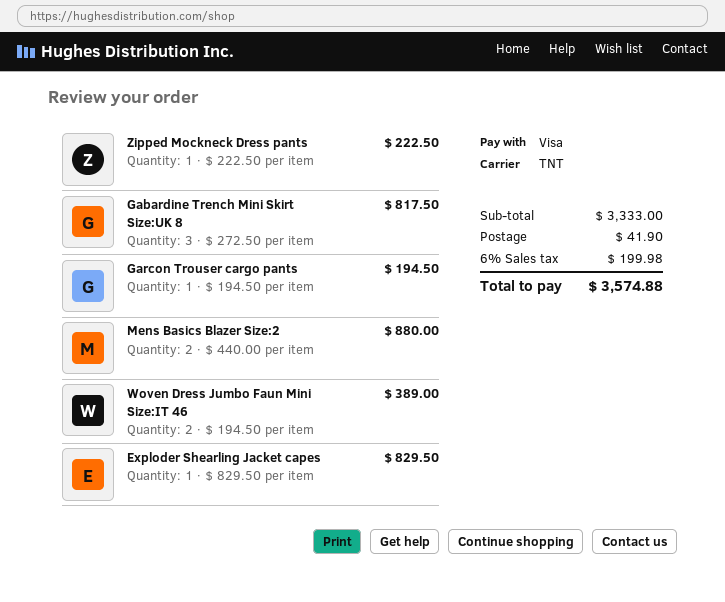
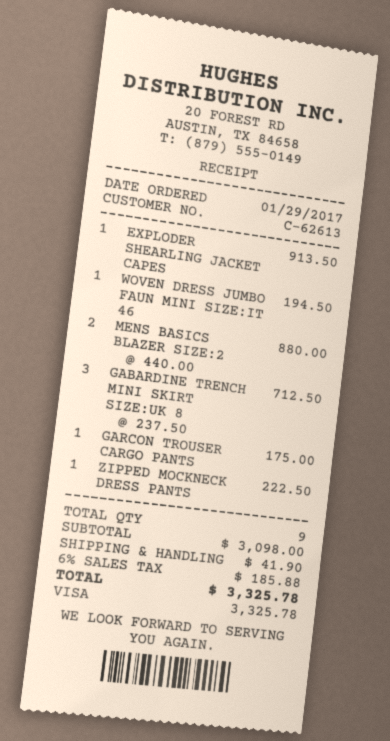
Gabardine Trench Mini Skirt Size:UK 8: 3 x 272.50 = 817.50 -> 3 x 237.50 = 712.50
Garcon Trouser cargo pants: 1 x 194.50 = 194.50 -> 1 x 175.00 = 175.00
Woven Dress Jumbo Faun Mini Size:IT 46: 2 x 194.50 = 389.00 -> 1 x 194.50 = 194.50
Exploder Shearling Jacket capes: 1 x 829.50 = 829.50 -> 1 x 913.50 = 913.50
subtotal: 3333.00 -> 3098.00
tax: 6% = 199.98 -> 6% = 185.88
total: 3574.88 -> 3325.78

